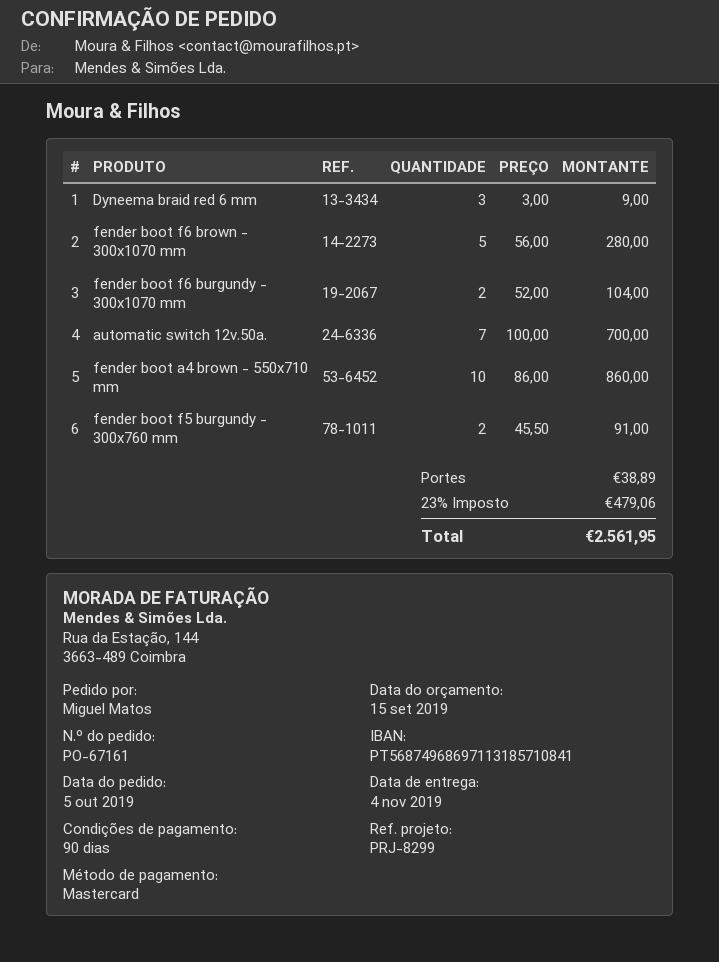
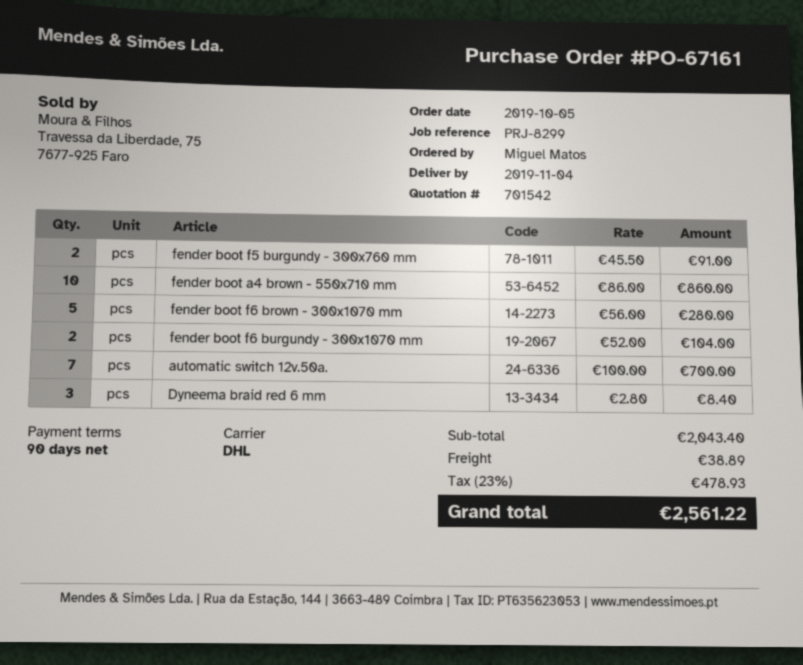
Dyneema braid red 6 mm: 3 x 3.00 = 9.00 -> 3 x 2.80 = 8.40
tax: 23% = 479.06 -> 23% = 478.93
total: 2561.95 -> 2561.22

